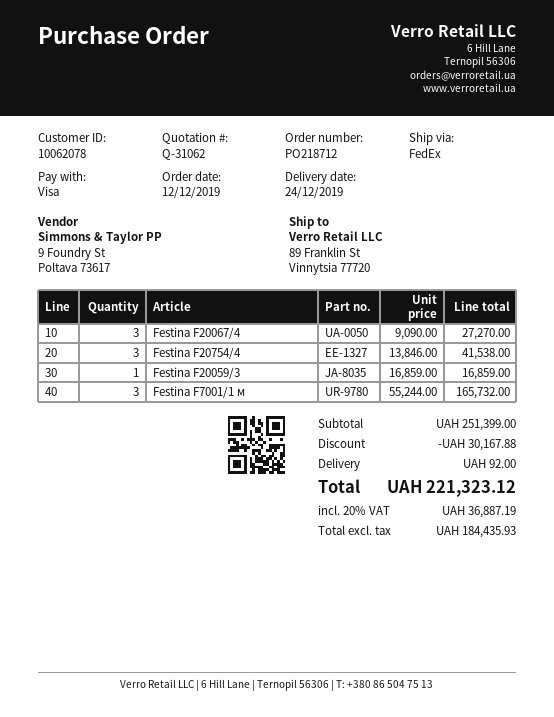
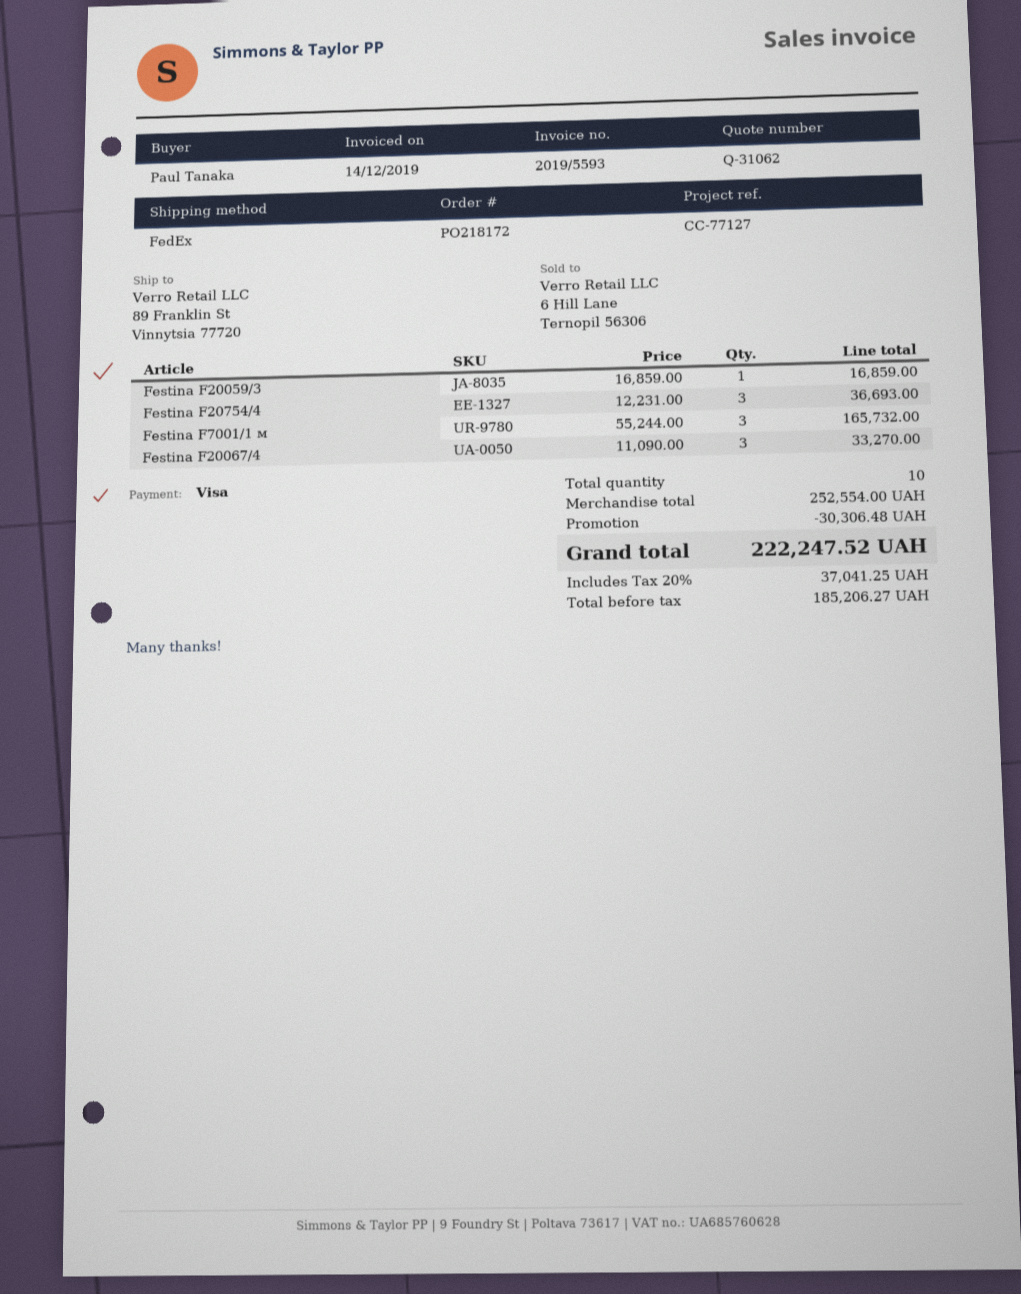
order number: PO218712 -> PO218172
Festina F20067/4: 3 x 9090.00 = 27270.00 -> 3 x 11090.00 = 33270.00
Festina F20754/4: 3 x 13846.00 = 41538.00 -> 3 x 12231.00 = 36693.00
subtotal: 251399.00 -> 252554.00
discount: 30167.88 -> 30306.48
shipping: 92.00 -> none
net: 184435.93 -> 185206.27
tax: 20% = 36887.19 -> 20% = 37041.25
total: 221323.12 -> 222247.52

